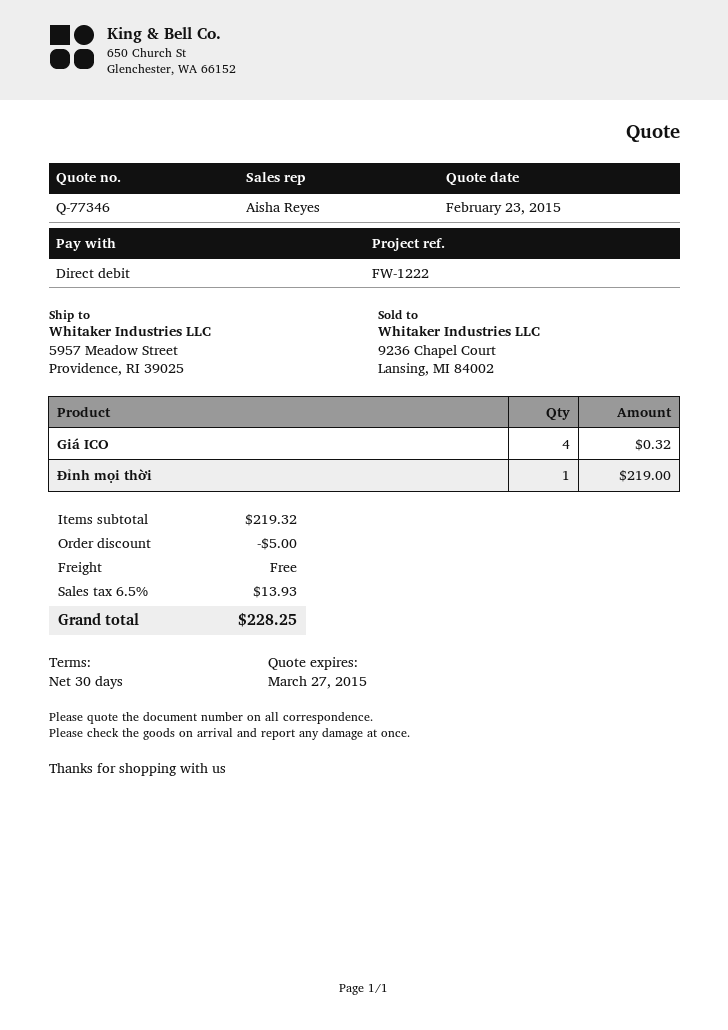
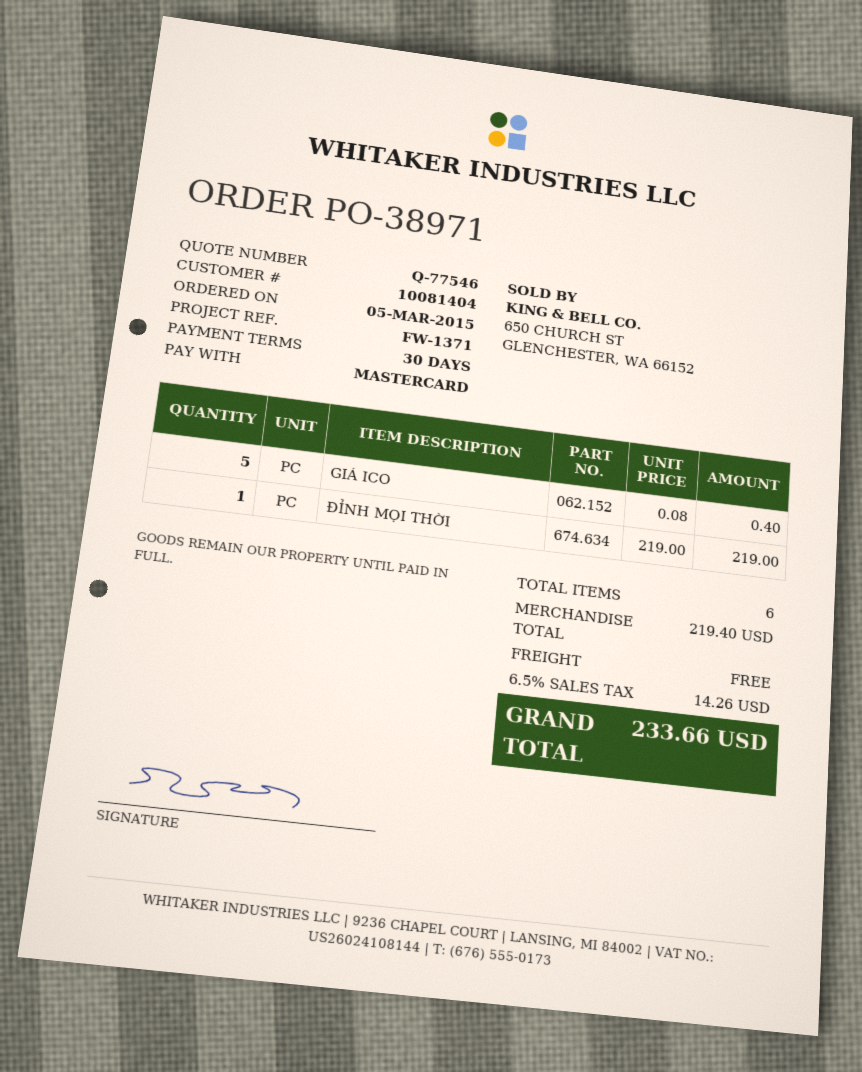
quote number: Q-77346 -> Q-77546
reference: FW-1222 -> FW-1371
payment method: direct debit -> Mastercard
Giá ICO: 4 for 0.32 -> 5 for 0.40
subtotal: 219.32 -> 219.40
discount: 5.00 -> none
tax: 6.5% = 13.93 -> 6.5% = 14.26
total: 228.25 -> 233.66

